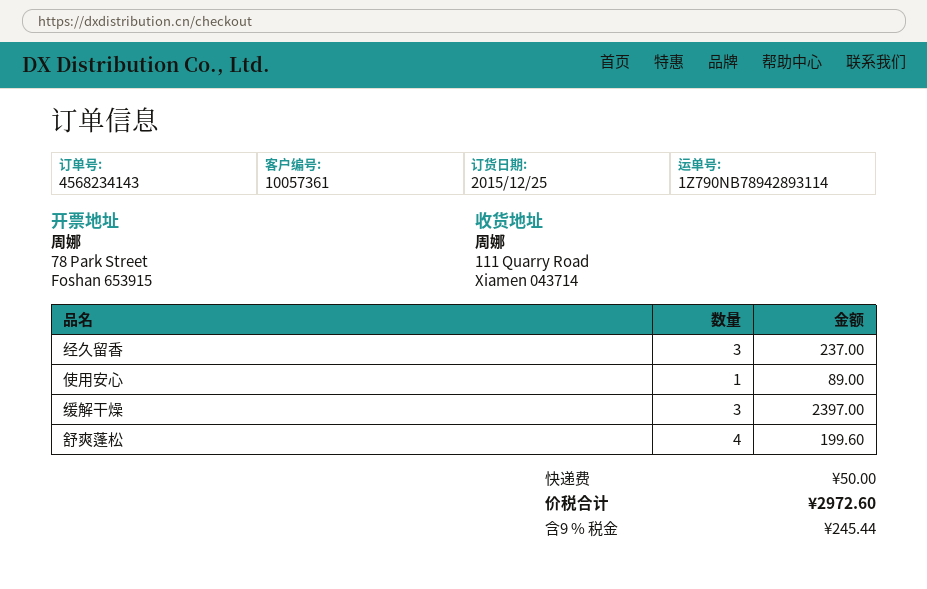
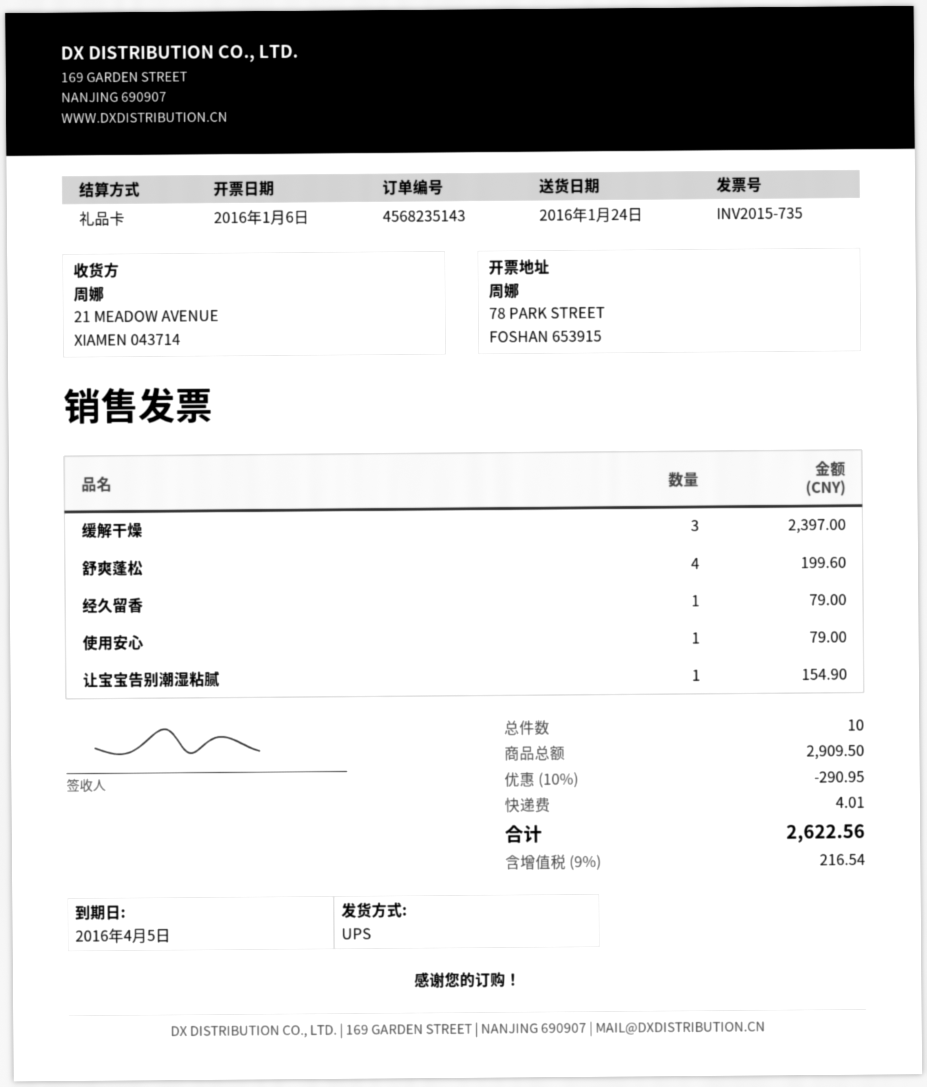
order number: 4568234143 -> 4568235143
ship to: 111 Quarry Road, Xiamen 043714 -> 21 MEADOW AVENUE, XIAMEN 043714
经久留香: 3 for 237.00 -> 1 for 79.00
使用安心: 1 for 89.00 -> 1 for 79.00
让宝宝告别潮湿粘腻: none -> 1 for 154.90
discount: none -> 10% = 290.95
shipping: 50.00 -> 4.01
tax: 9% = 245.44 -> 9% = 216.54
total: 2972.60 -> 2622.56

